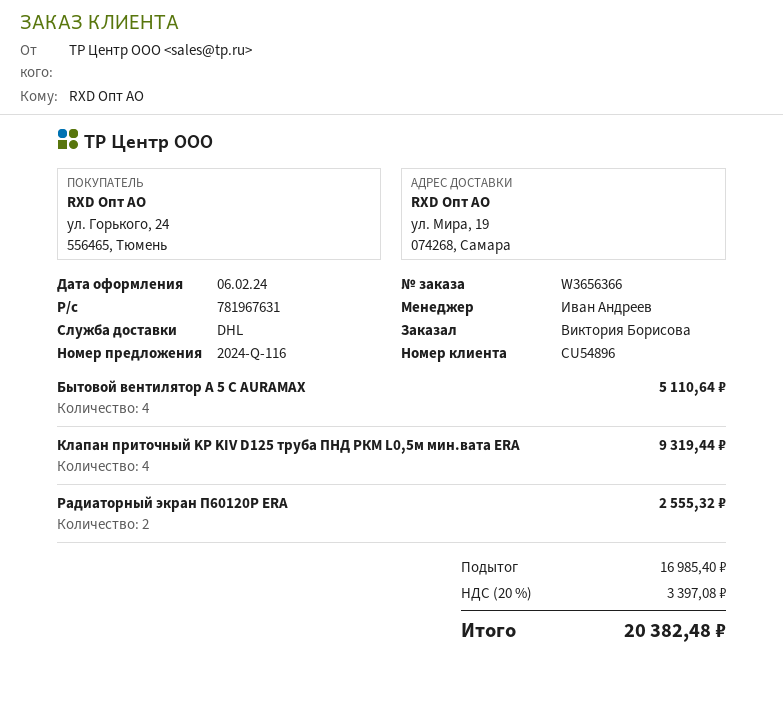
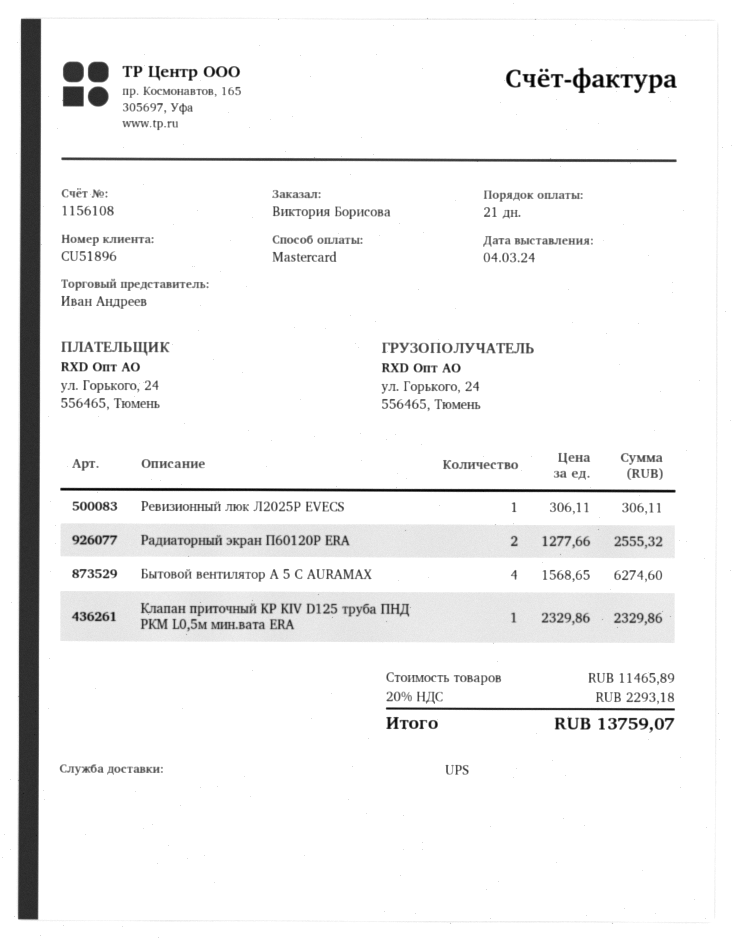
customer number: CU54896 -> CU51896
shipping method: DHL -> UPS
ship to: ул. Мира, 19, 074268, Самара -> ул. Горького, 24, 556465, Тюмень
Бытовой вентилятор A 5 C AURAMAX: 4 for 5110.64 -> 4 for 6274.60
Клапан приточный KP KIV D125 труба ПНД РКМ L0,5м мин.вата ERA: 4 for 9319.44 -> 1 for 2329.86
Ревизионный люк Л2025Р EVECS: none -> 1 for 306.11
subtotal: 16985.40 -> 11465.89
tax: 20% = 3397.08 -> 20% = 2293.18
total: 20382.48 -> 13759.07

